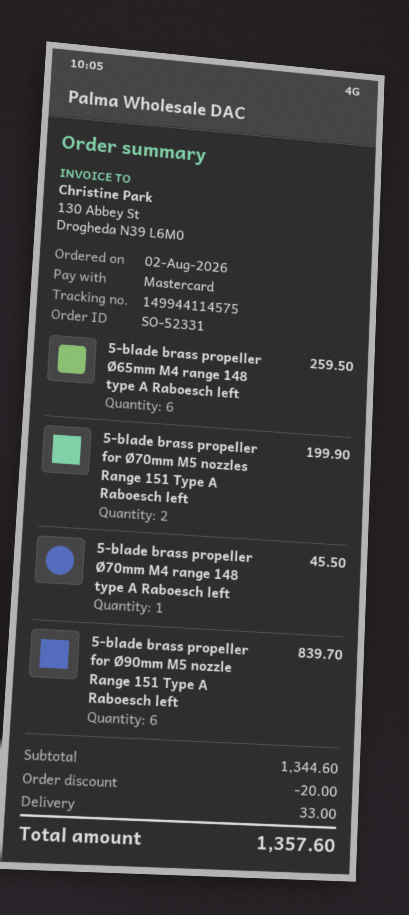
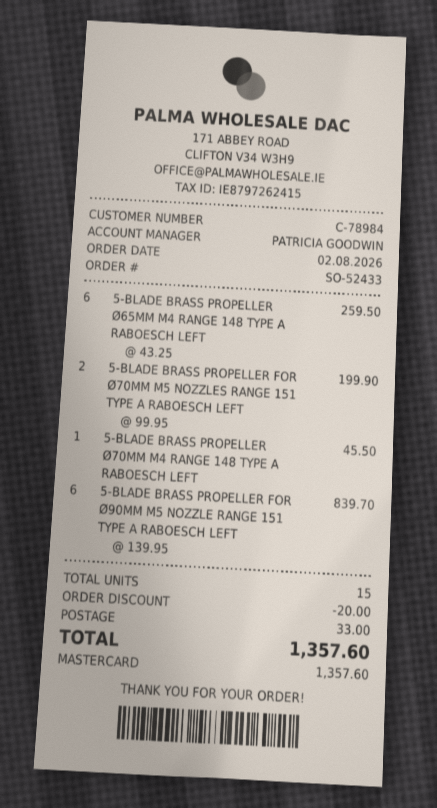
order number: SO-52331 -> SO-52433

